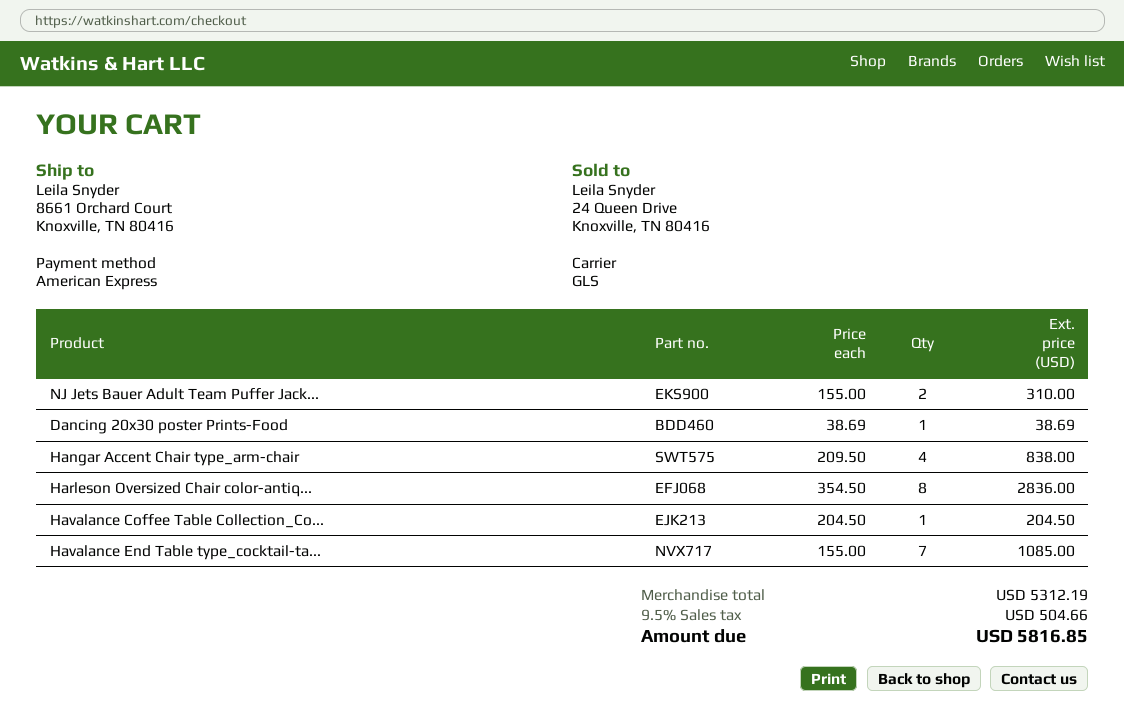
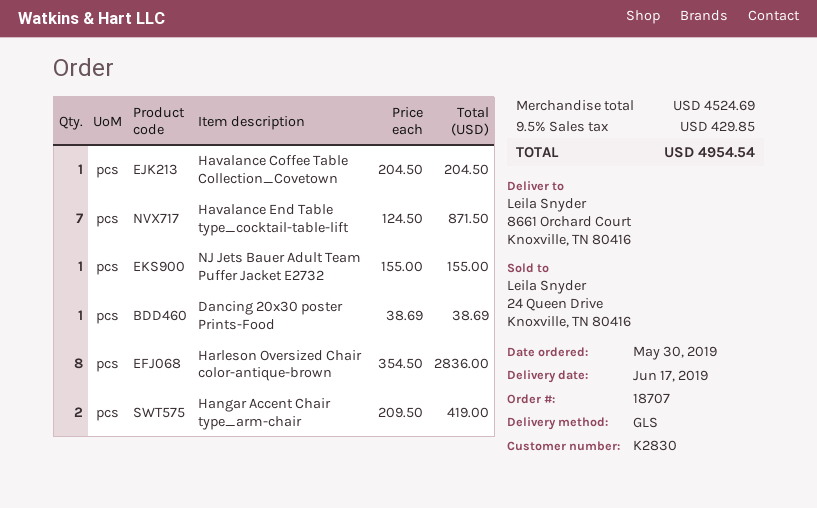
NJ Jets Bauer Adult Team Puffer Jack...: 2 x 155.00 = 310.00 -> 1 x 155.00 = 155.00
Hangar Accent Chair type_arm-chair: 4 x 209.50 = 838.00 -> 2 x 209.50 = 419.00
Havalance End Table type_cocktail-ta...: 7 x 155.00 = 1085.00 -> 7 x 124.50 = 871.50
subtotal: 5312.19 -> 4524.69
tax: 9.5% = 504.66 -> 9.5% = 429.85
total: 5816.85 -> 4954.54

